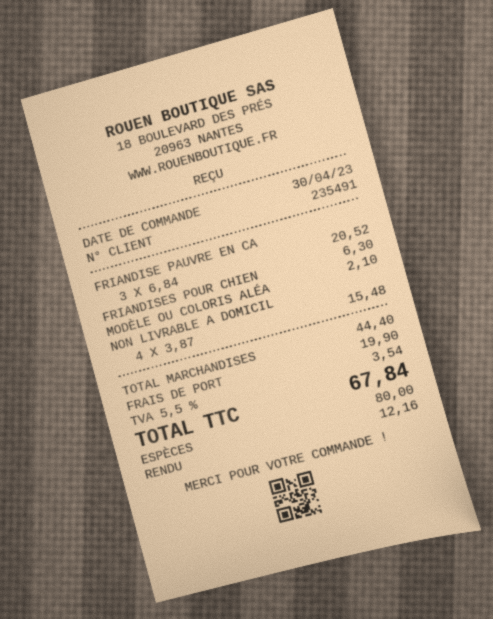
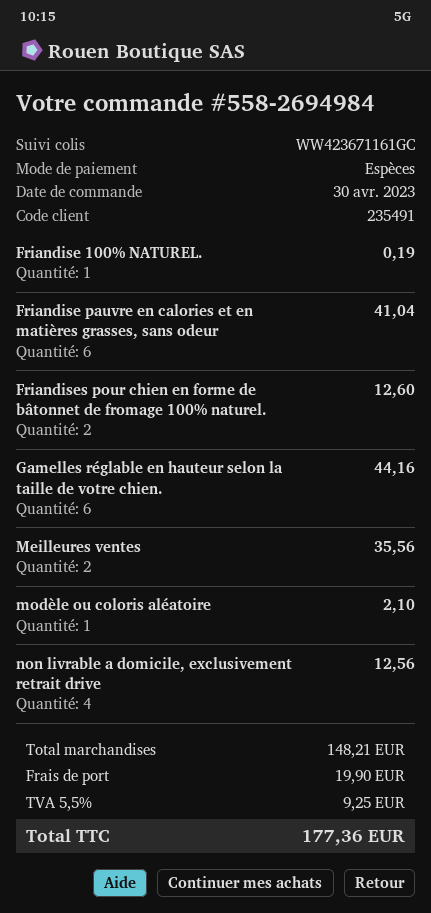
FRIANDISE PAUVRE EN CA: 3 for 20.52 -> 6 for 41.04
FRIANDISES POUR CHIEN: 1 for 6.30 -> 2 for 12.60
NON LIVRABLE A DOMICIL: 4 for 15.48 -> 4 for 12.56
Friandise 100% NATUREL.: none -> 1 for 0.19
Gamelles réglable en hauteur selon la taille de votre chien.: none -> 6 for 44.16
Meilleures ventes: none -> 2 for 35.56
subtotal: 44.40 -> 148.21
tax: 5.5% = 3.54 -> 5.5% = 9.25
total: 67.84 -> 177.36

